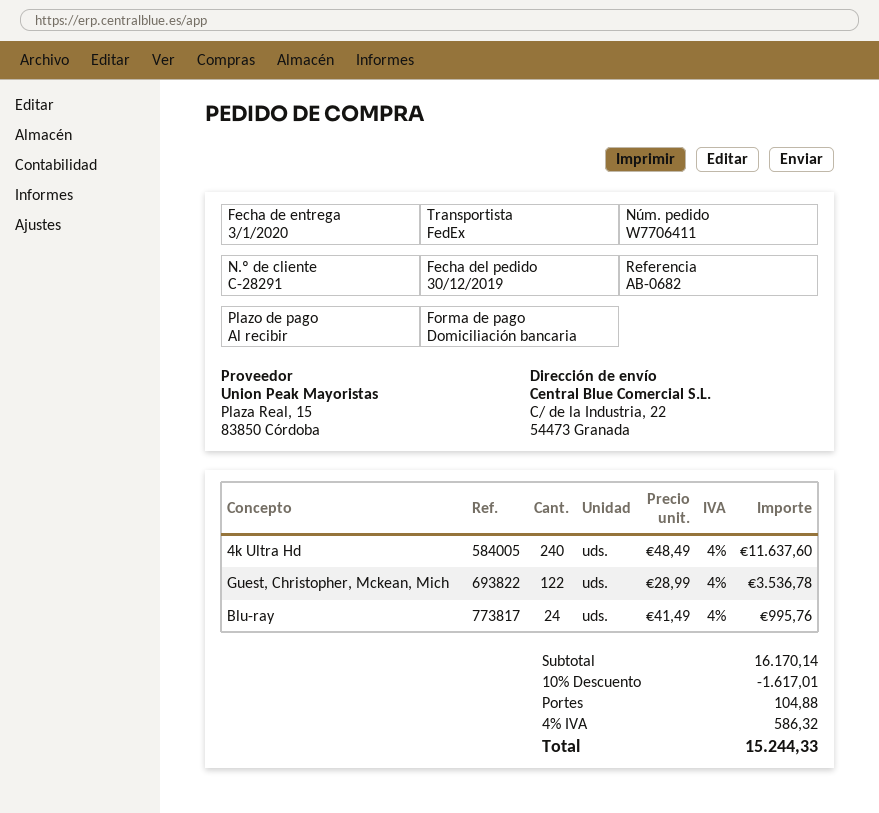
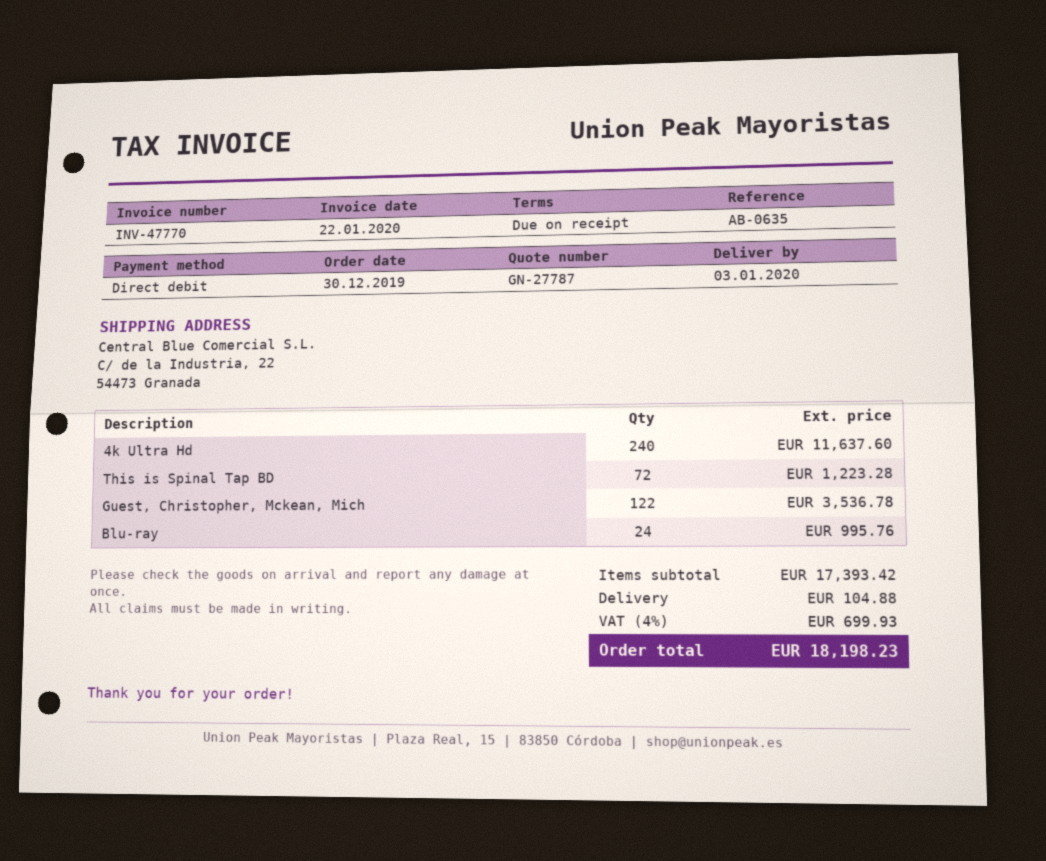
reference: AB-0682 -> AB-0635
This is Spinal Tap BD: none -> 72 for 1223.28
subtotal: 16170.14 -> 17393.42
discount: 10% = 1617.01 -> none
tax: 4% = 586.32 -> 4% = 699.93
total: 15244.33 -> 18198.23

